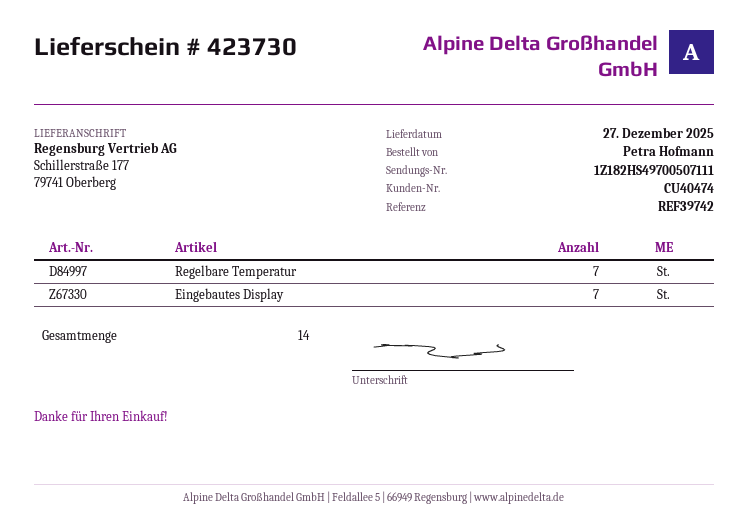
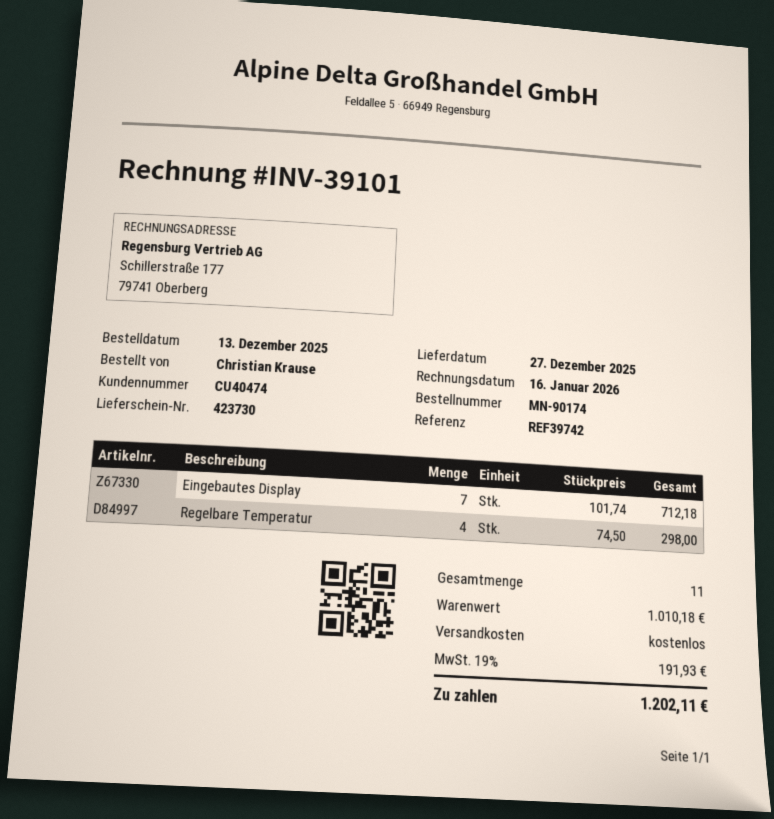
ordered by: Petra Hofmann -> Christian Krause
Regelbare Temperatur: 7 -> 4
total quantity: 14 -> 11

